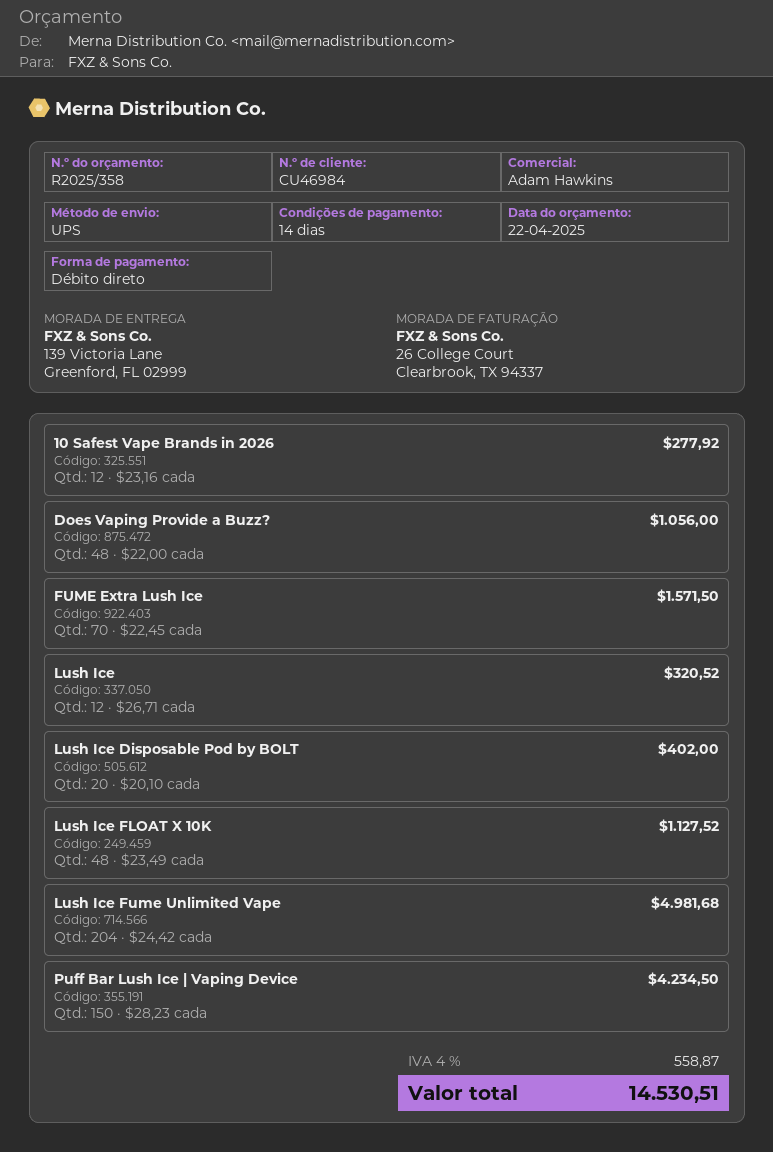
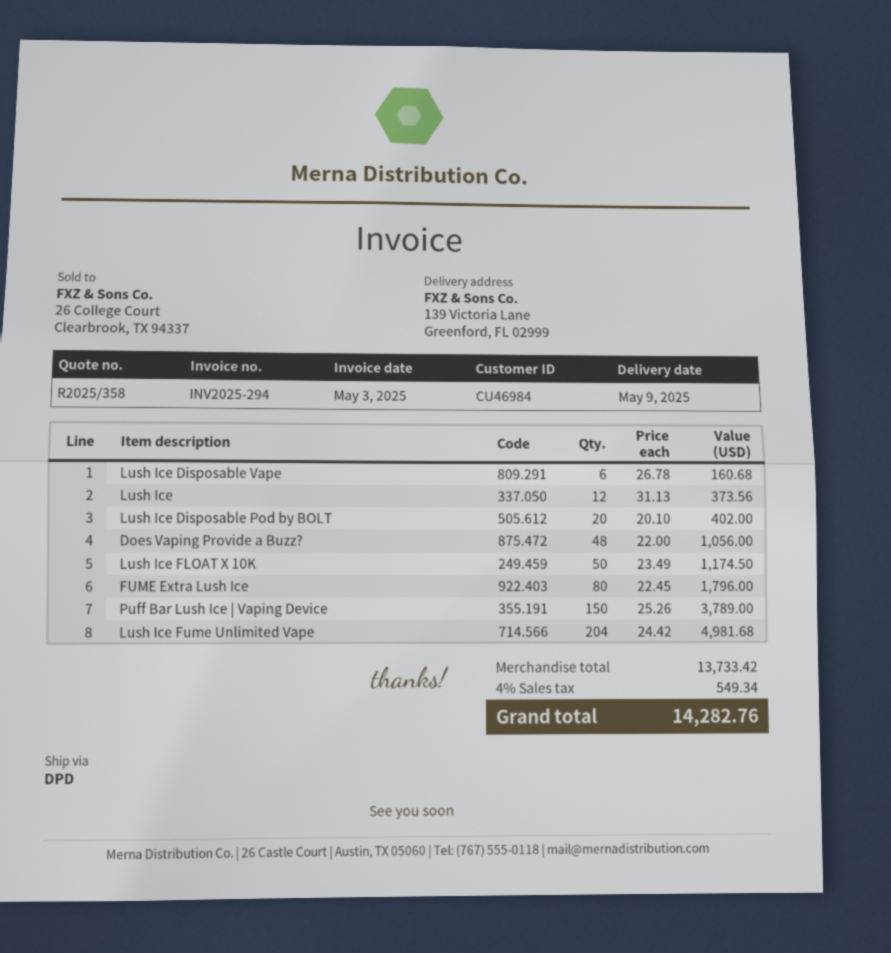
shipping method: UPS -> DPD
10 Safest Vape Brands in 2026: 12 x 23.16 = 277.92 -> none
FUME Extra Lush Ice: 70 x 22.45 = 1571.50 -> 80 x 22.45 = 1796.00
Lush Ice: 12 x 26.71 = 320.52 -> 12 x 31.13 = 373.56
Lush Ice FLOAT X 10K: 48 x 23.49 = 1127.52 -> 50 x 23.49 = 1174.50
Puff Bar Lush Ice | Vaping Device: 150 x 28.23 = 4234.50 -> 150 x 25.26 = 3789.00
Lush Ice Disposable Vape: none -> 6 x 26.78 = 160.68
tax: 4% = 558.87 -> 4% = 549.34
total: 14530.51 -> 14282.76

